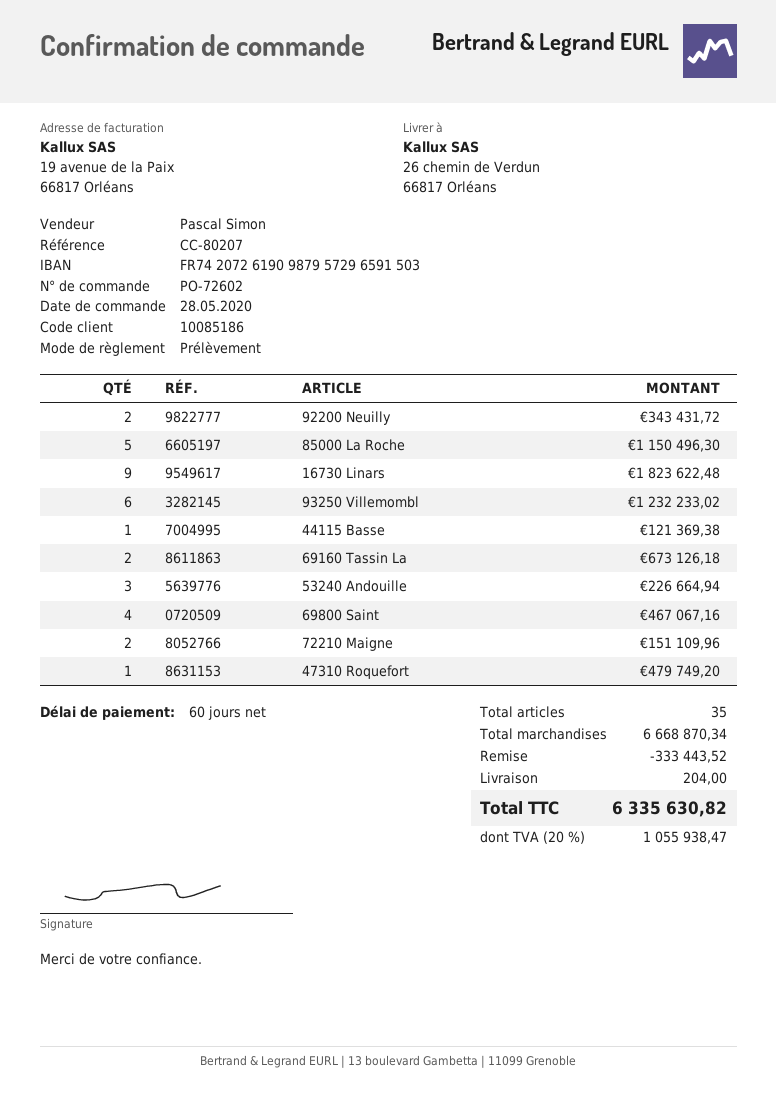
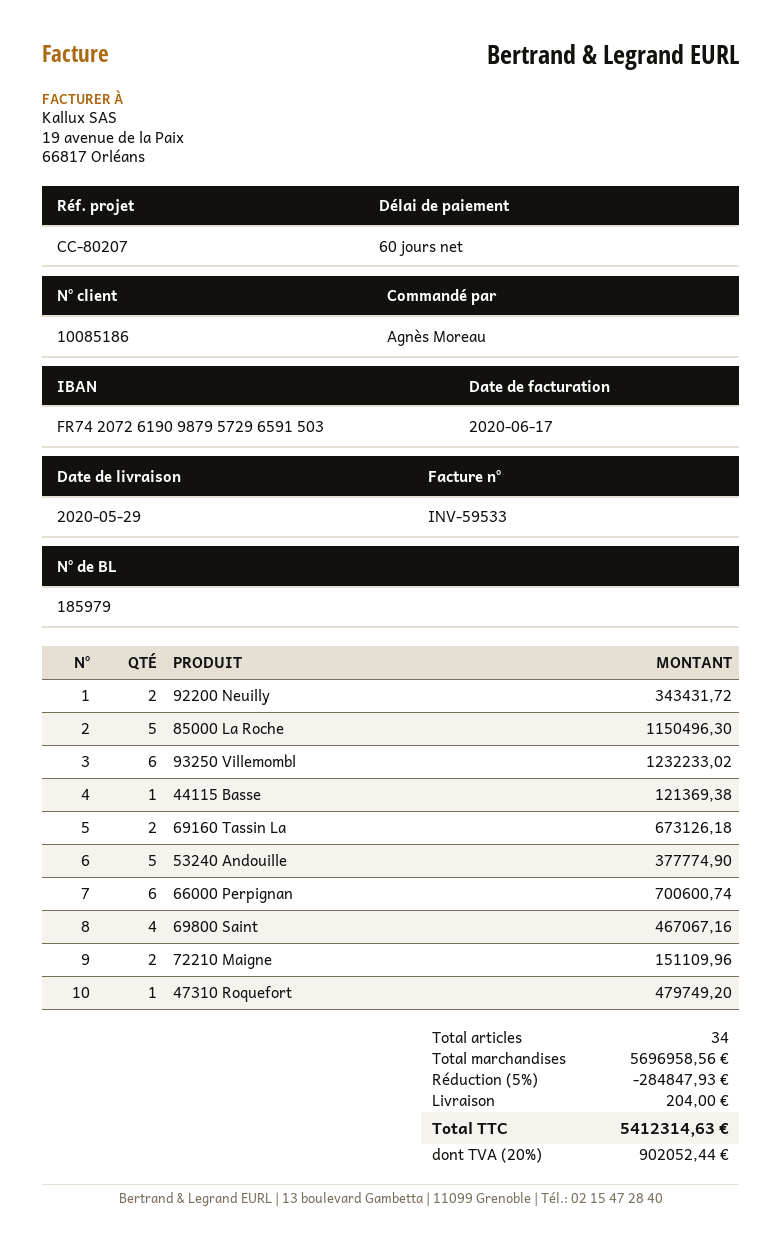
16730 Linars: 9 for 1823622.48 -> none
53240 Andouille: 3 for 226664.94 -> 5 for 377774.90
66000 Perpignan: none -> 6 for 700600.74
total quantity: 35 -> 34
subtotal: 6668870.34 -> 5696958.56
discount: 333443.52 -> 284847.93
tax: 20% = 1055938.47 -> 20% = 902052.44
total: 6335630.82 -> 5412314.63

